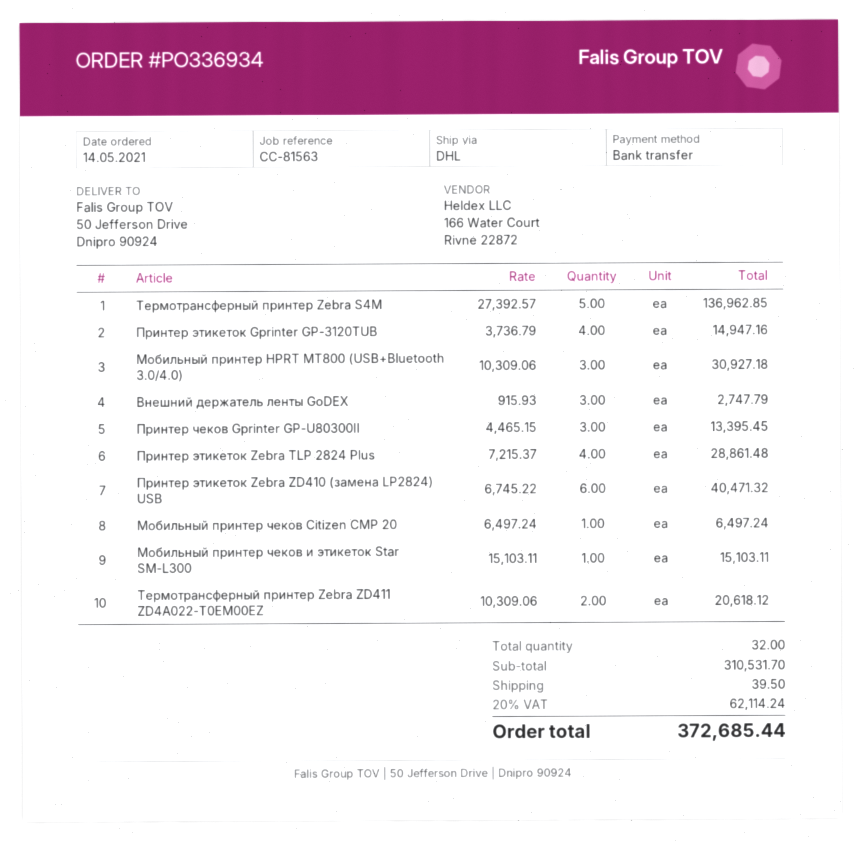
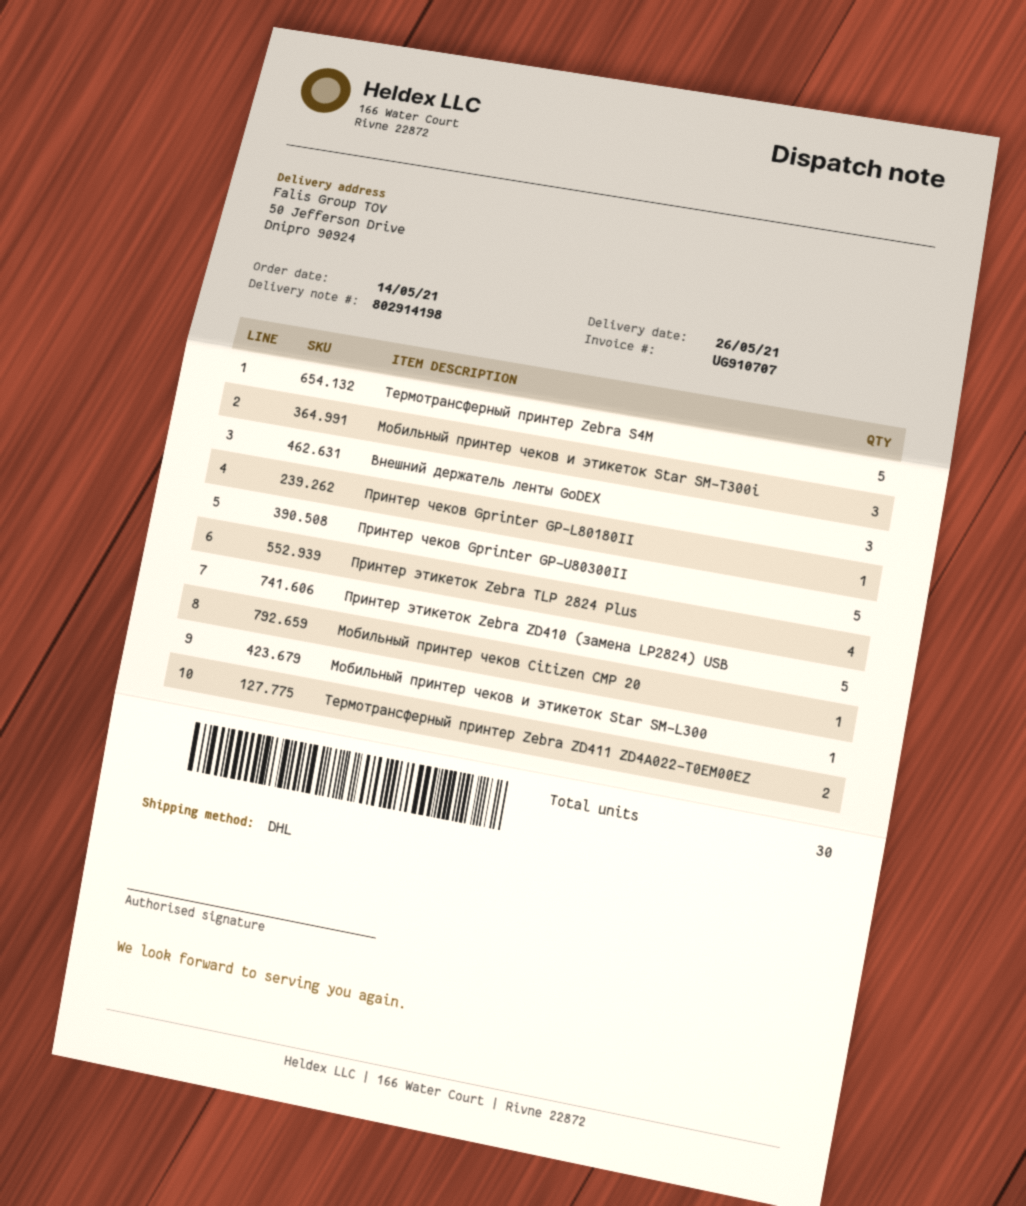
Принтер этикеток Gprinter GP-3120TUB: 4 -> none
Мобильный принтер HPRT MT800 (USB+Bluetooth 3.0/4.0): 3 -> none
Принтер чеков Gprinter GP-U80300II: 3 -> 5
Принтер этикеток Zebra ZD410 (замена LP2824) USB: 6 -> 5
Мобильный принтер чеков и этикеток Star SM-T300i: none -> 3
Принтер чеков Gprinter GP-L80180II: none -> 1
total quantity: 32 -> 30

